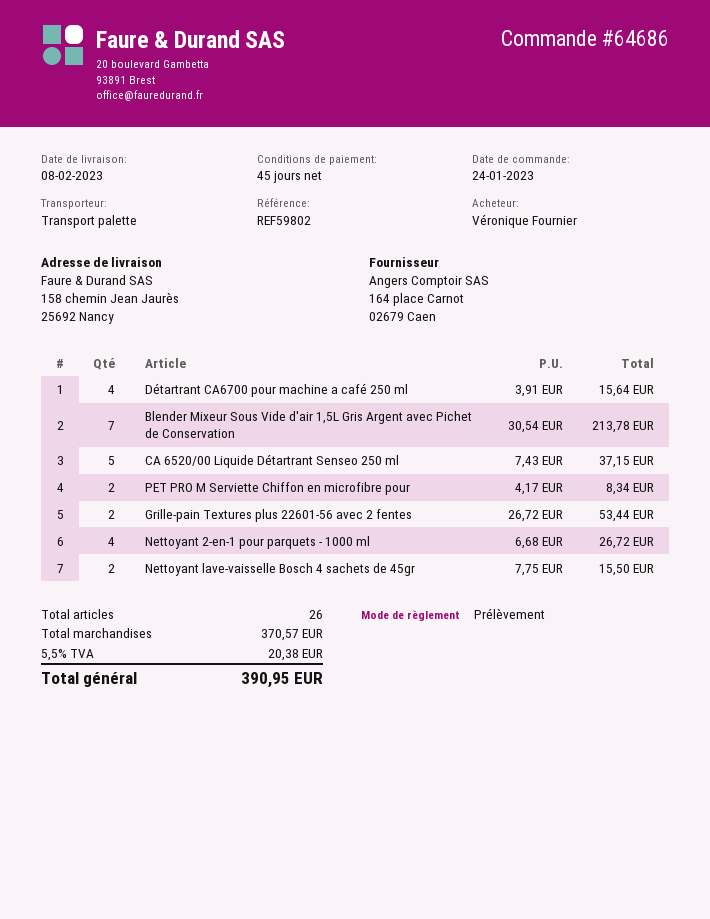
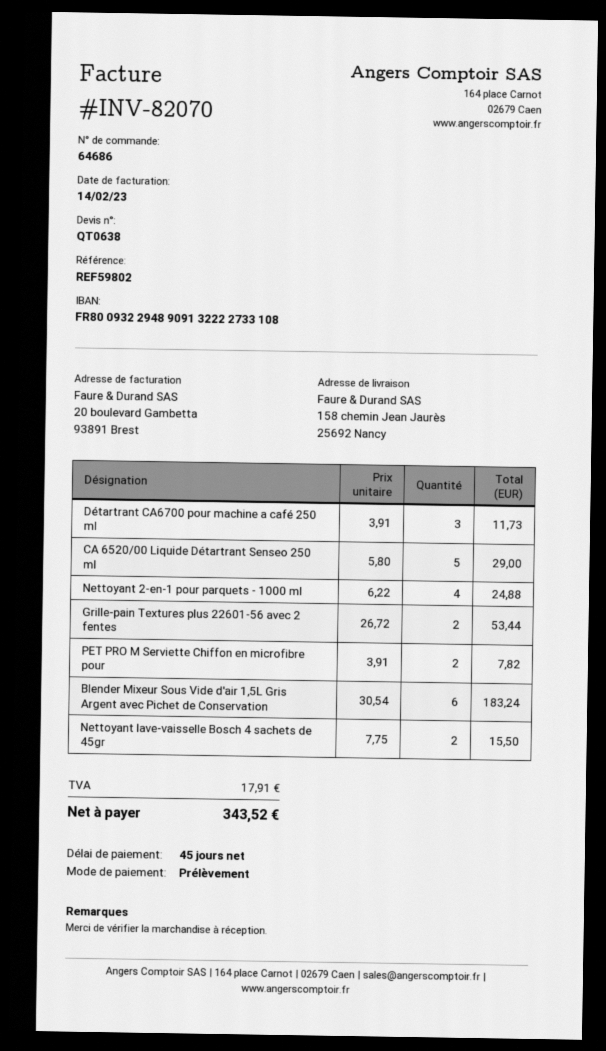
Détartrant CA6700 pour machine a café 250 ml: 4 x 3.91 = 15.64 -> 3 x 3.91 = 11.73
Blender Mixeur Sous Vide d'air 1,5L Gris Argent avec Pichet de Conservation: 7 x 30.54 = 213.78 -> 6 x 30.54 = 183.24
CA 6520/00 Liquide Détartrant Senseo 250 ml: 5 x 7.43 = 37.15 -> 5 x 5.80 = 29.00
PET PRO M Serviette Chiffon en microfibre pour: 2 x 4.17 = 8.34 -> 2 x 3.91 = 7.82
Nettoyant 2-en-1 pour parquets - 1000 ml: 4 x 6.68 = 26.72 -> 4 x 6.22 = 24.88
tax: 20.38 -> 17.91
total: 390.95 -> 343.52

